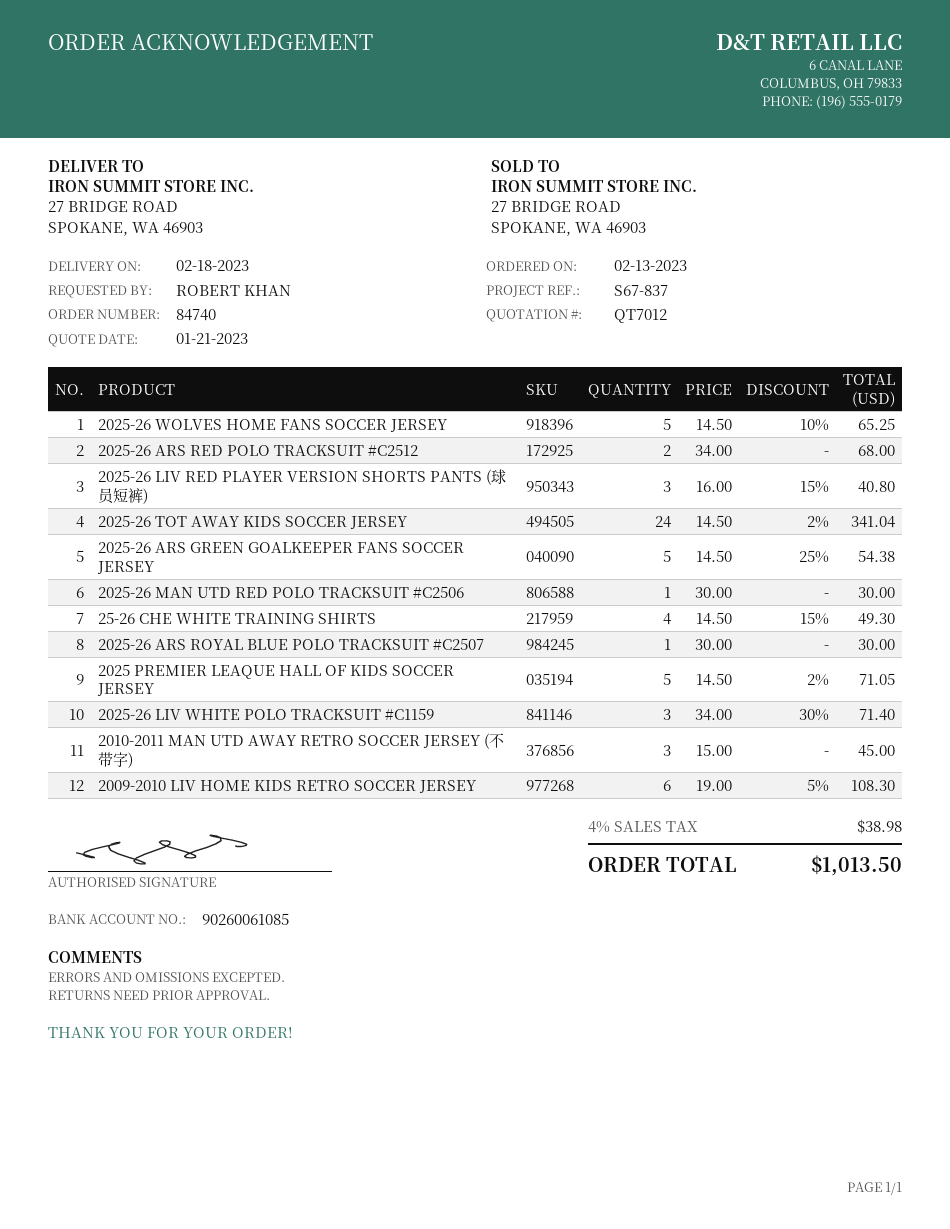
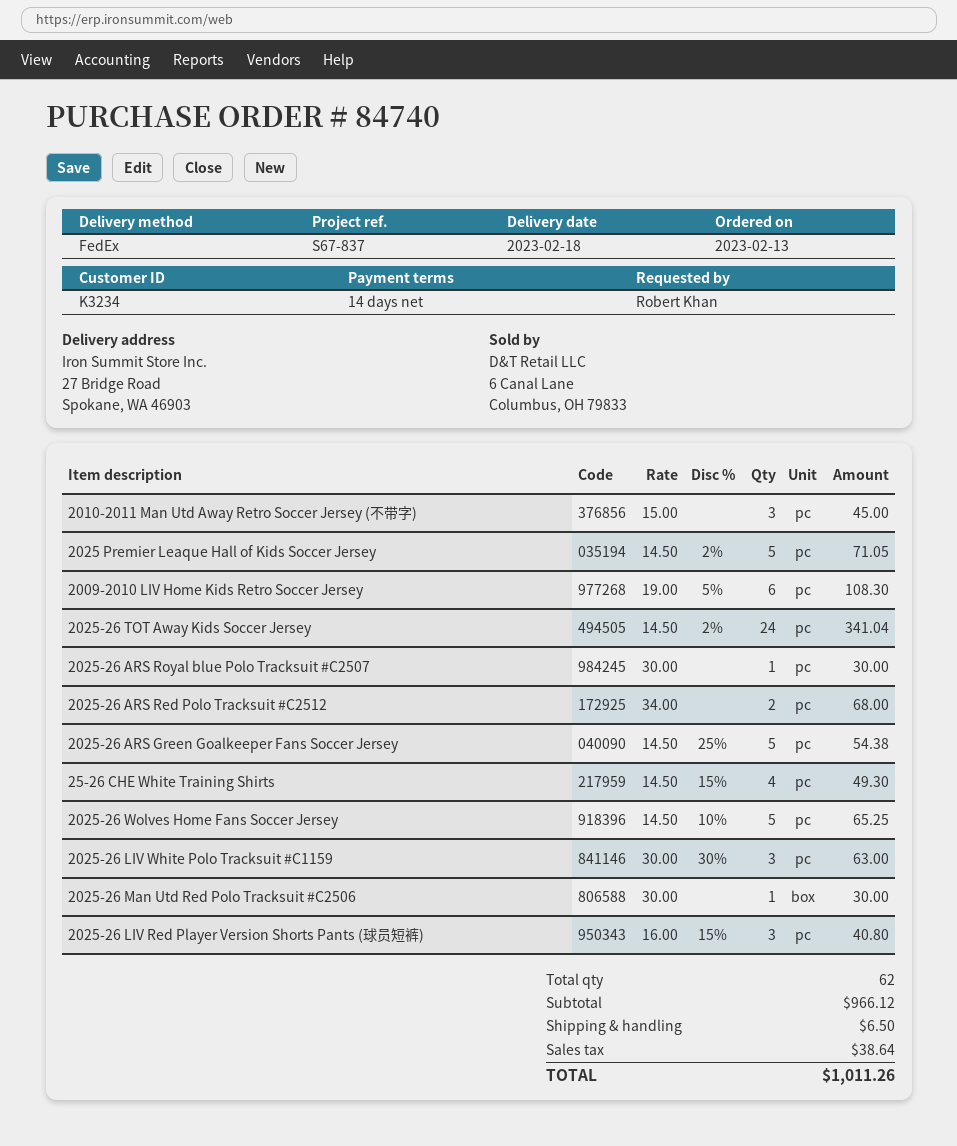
2025-26 LIV WHITE POLO TRACKSUIT #C1159: 3 x 34.00 - 30% = 71.40 -> 3 x 30.00 - 30% = 63.00
shipping: none -> 6.50
tax: 38.98 -> 38.64
total: 1013.50 -> 1011.26

